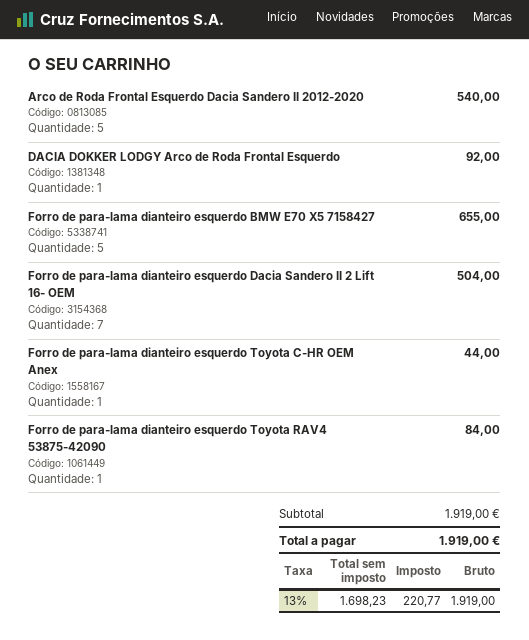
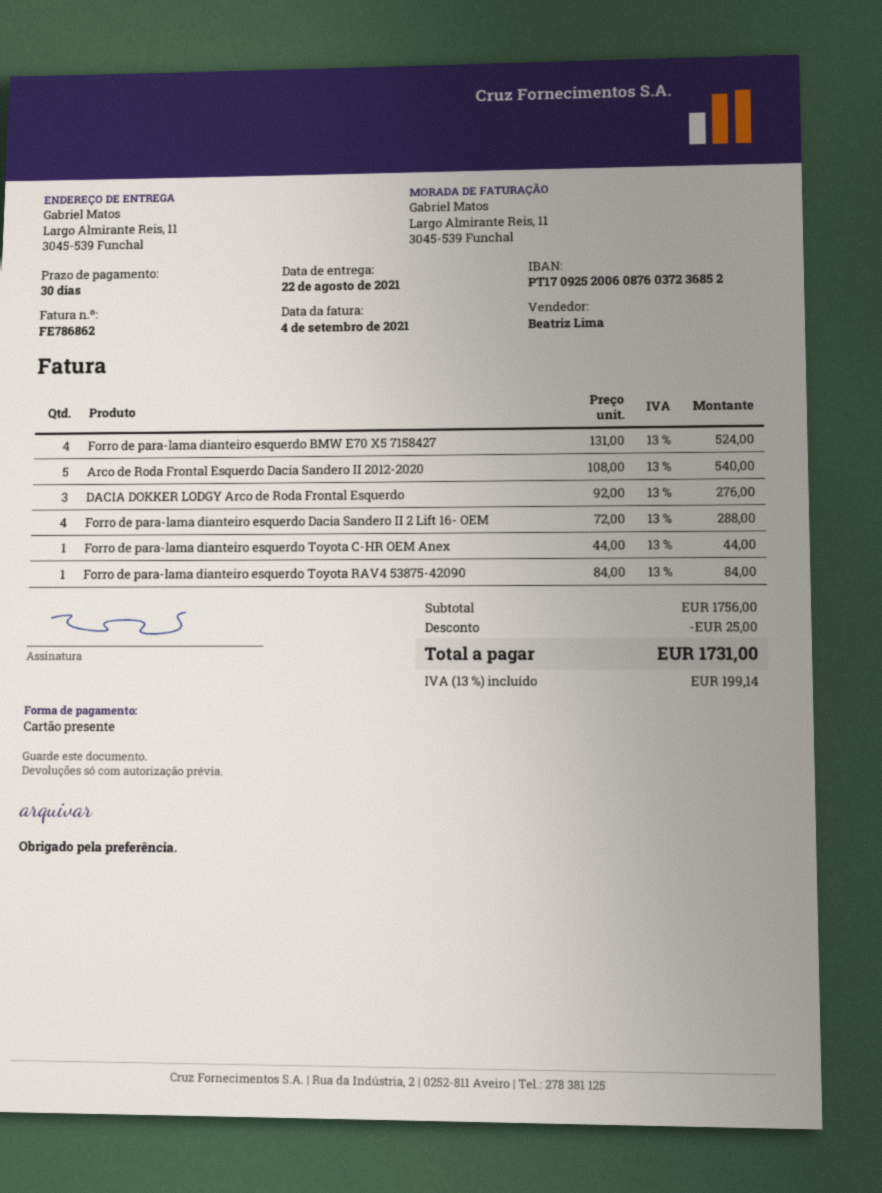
DACIA DOKKER LODGY Arco de Roda Frontal Esquerdo: 1 for 92.00 -> 3 for 276.00
Forro de para-lama dianteiro esquerdo BMW E70 X5 7158427: 5 for 655.00 -> 4 for 524.00
Forro de para-lama dianteiro esquerdo Dacia Sandero II 2 Lift 16- OEM: 7 for 504.00 -> 4 for 288.00
subtotal: 1919.00 -> 1756.00
discount: none -> 25.00
tax: 13% = 220.77 -> 13% = 199.14
total: 1919.00 -> 1731.00

